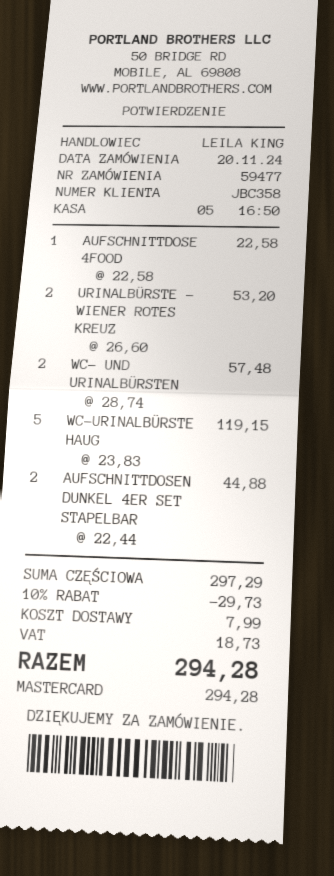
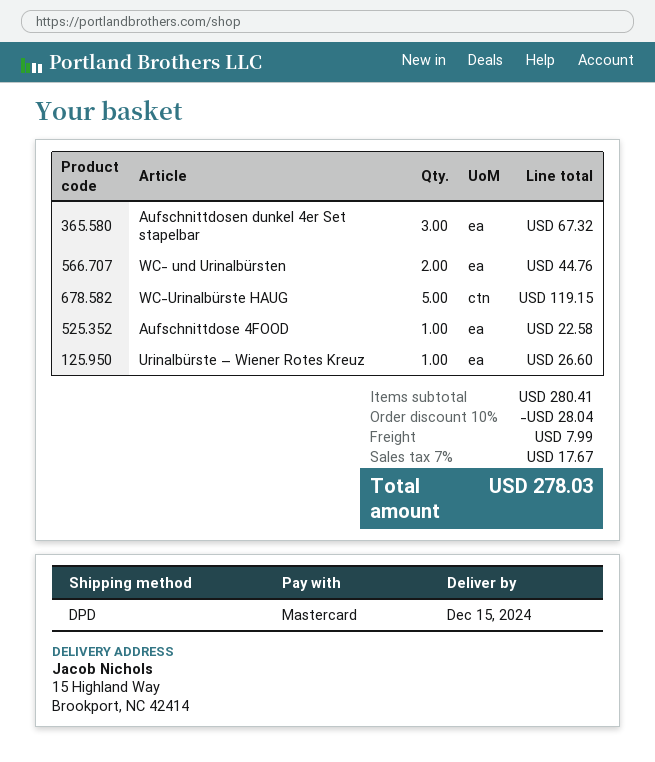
URINALBÜRSTE – WIENER ROTES KREUZ: 2 for 53.20 -> 1 for 26.60
WC- UND URINALBÜRSTEN: 2 for 57.48 -> 2 for 44.76
AUFSCHNITTDOSEN DUNKEL 4ER SET STAPELBAR: 2 for 44.88 -> 3 for 67.32
subtotal: 297.29 -> 280.41
discount: 10% = 29.73 -> 10% = 28.04
tax: 18.73 -> 17.67
total: 294.28 -> 278.03

